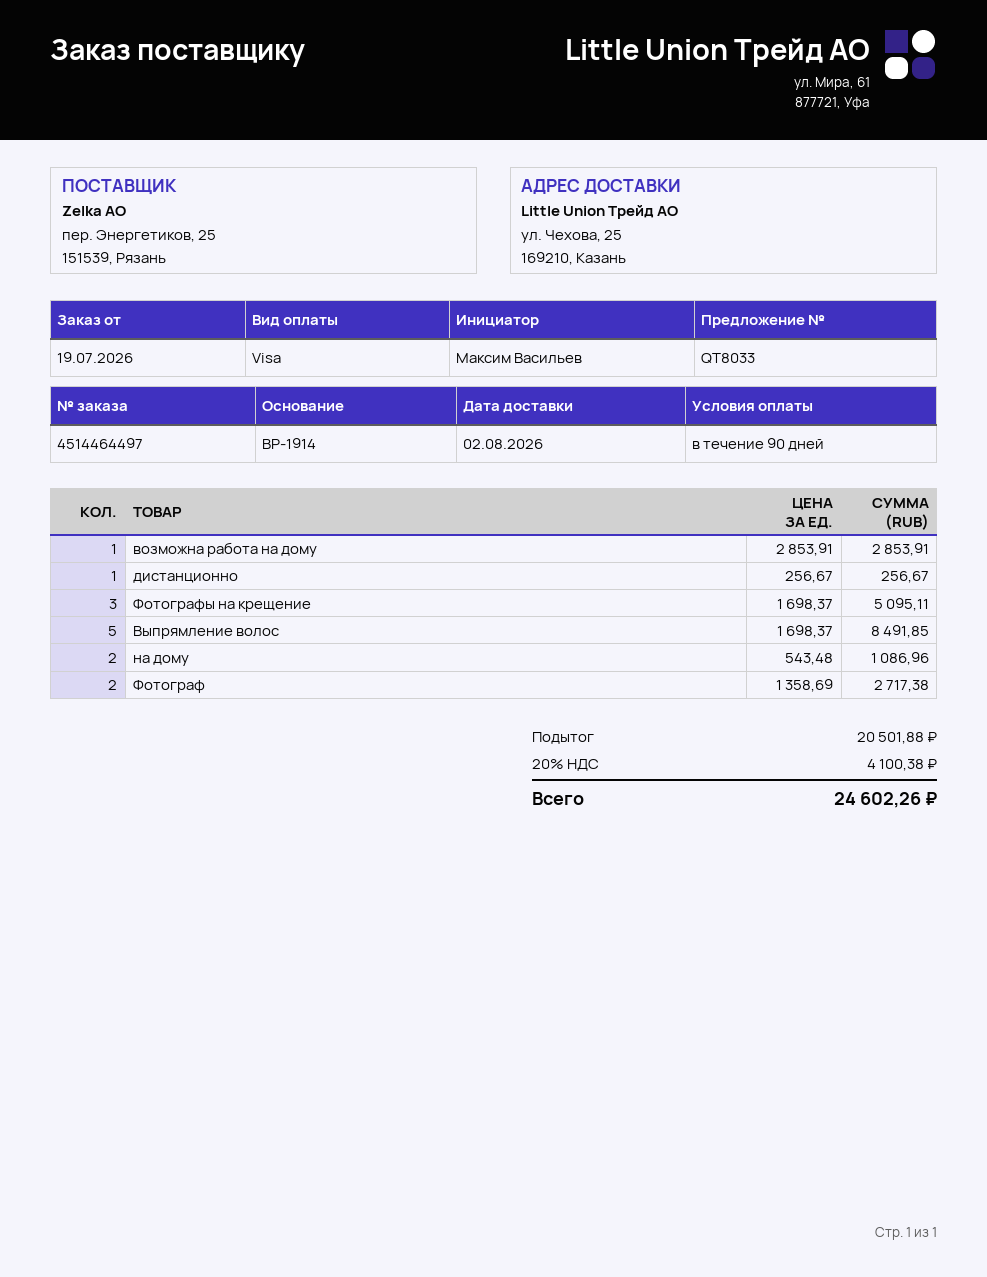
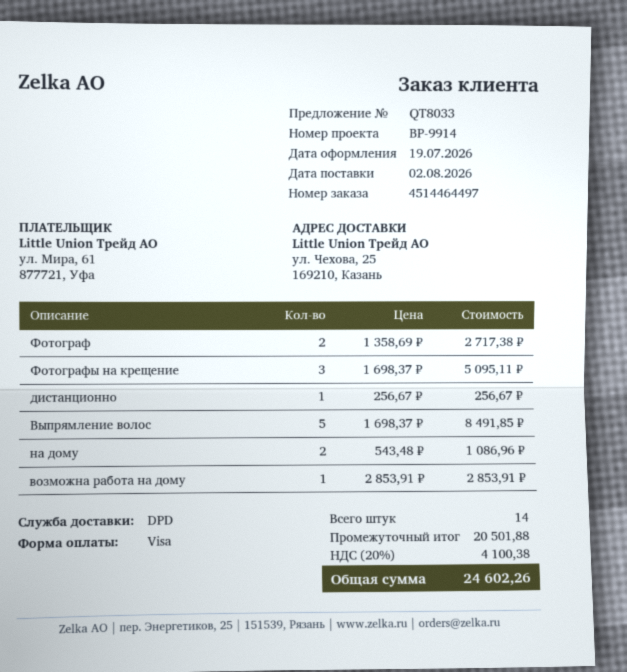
reference: BP-1914 -> BP-9914

